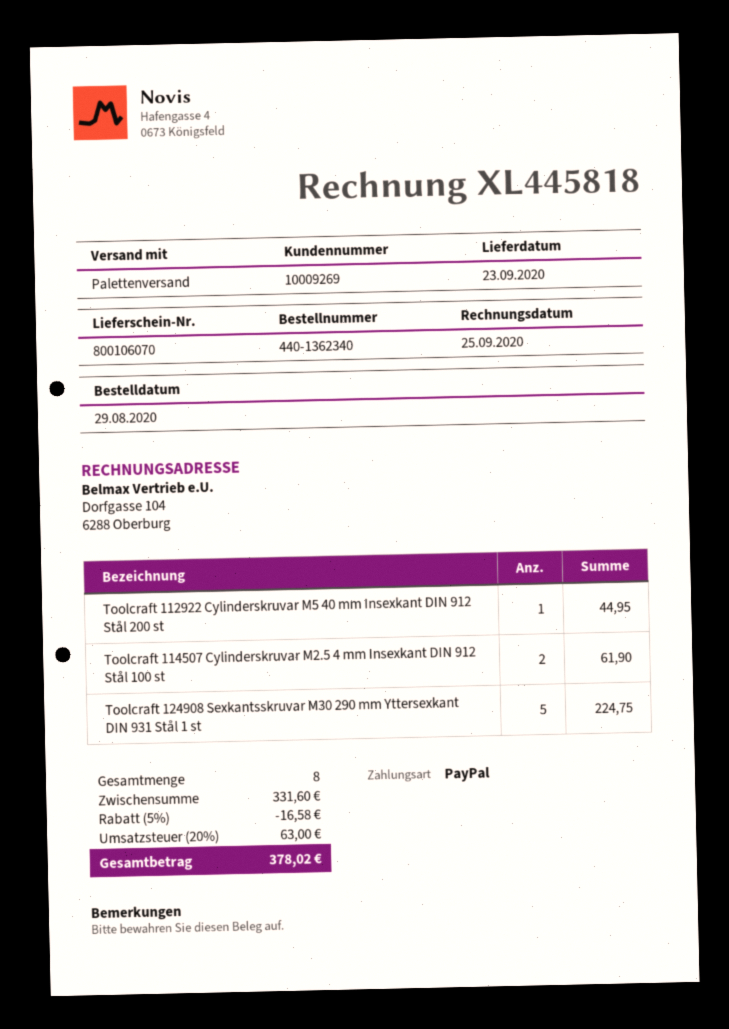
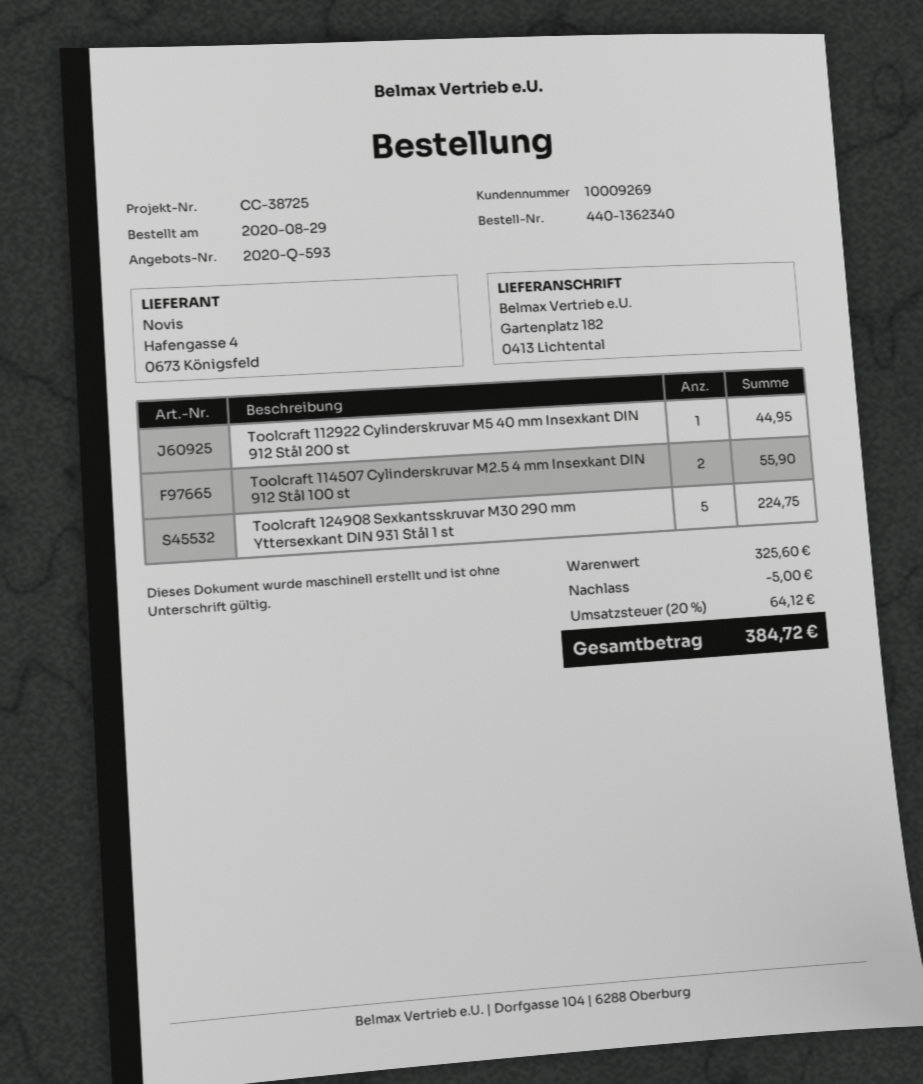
Toolcraft 114507 Cylinderskruvar M2.5 4 mm Insexkant DIN 912 Stål 100 st: 2 for 61.90 -> 2 for 55.90
subtotal: 331.60 -> 325.60
discount: 16.58 -> 5.00
tax: 20% = 63.00 -> 20% = 64.12
total: 378.02 -> 384.72

